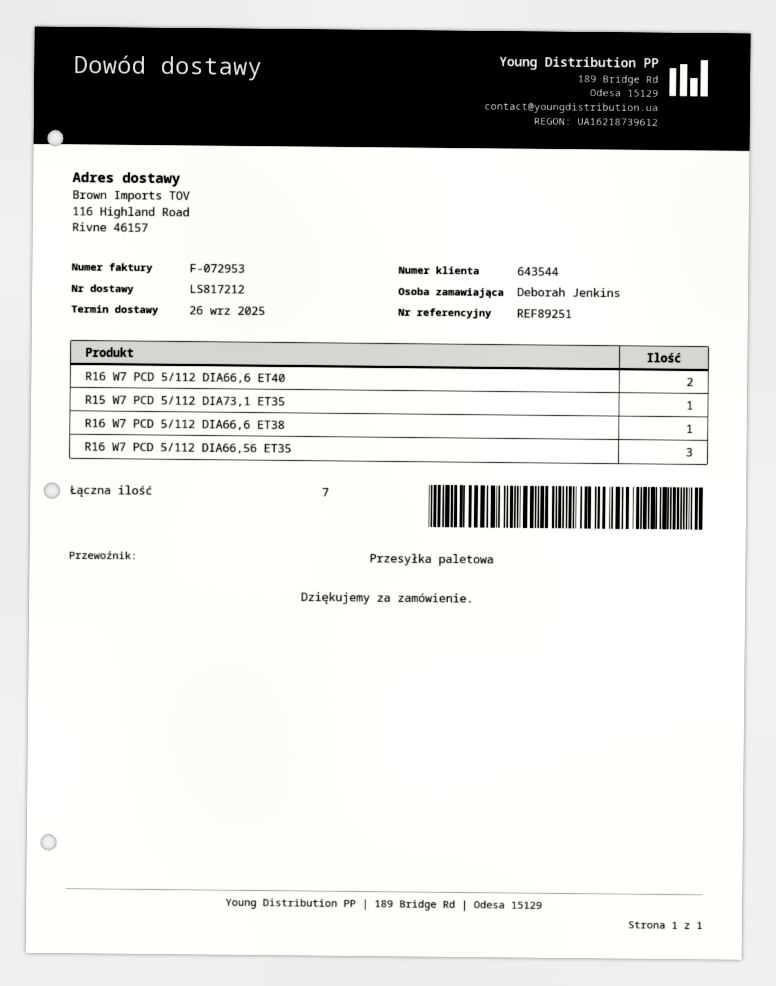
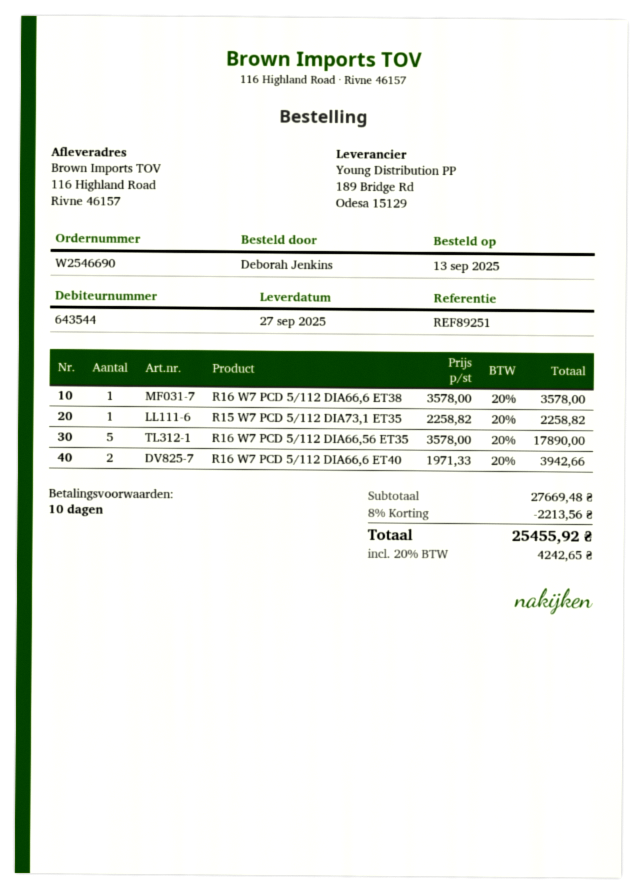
delivery date: 2025-09-26 -> 2025-09-27
R16 W7 PCD 5/112 DIA66,56 ET35: 3 -> 5

